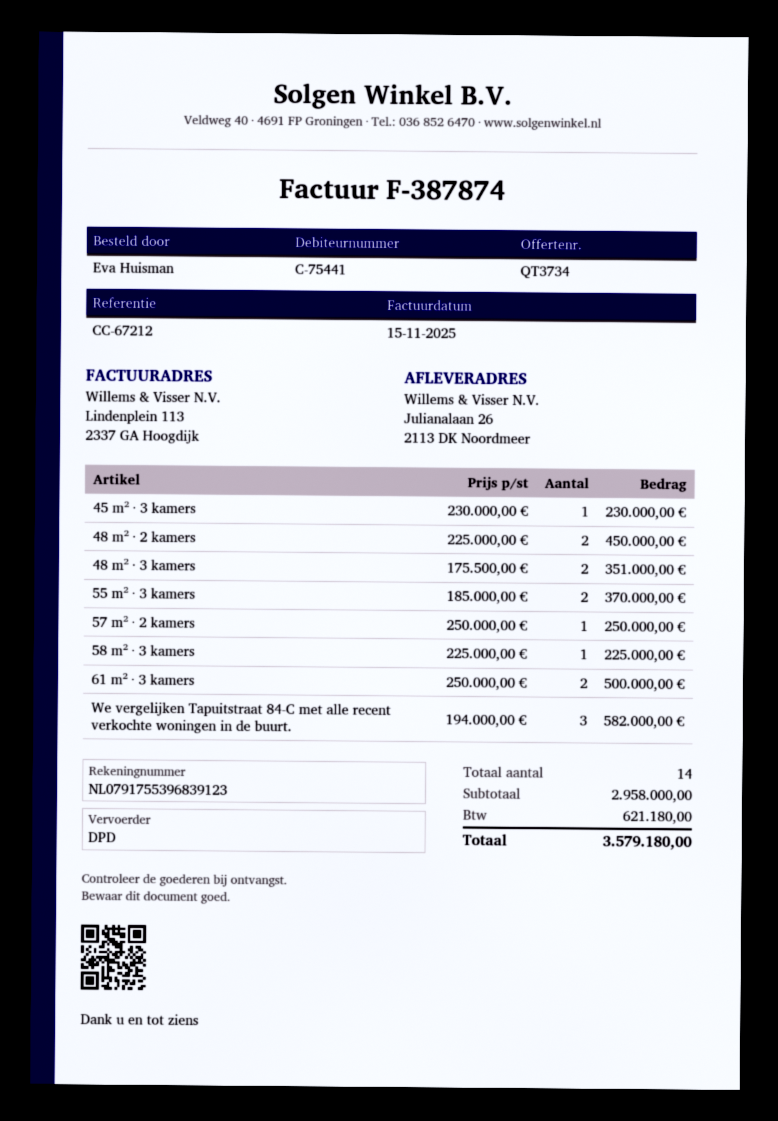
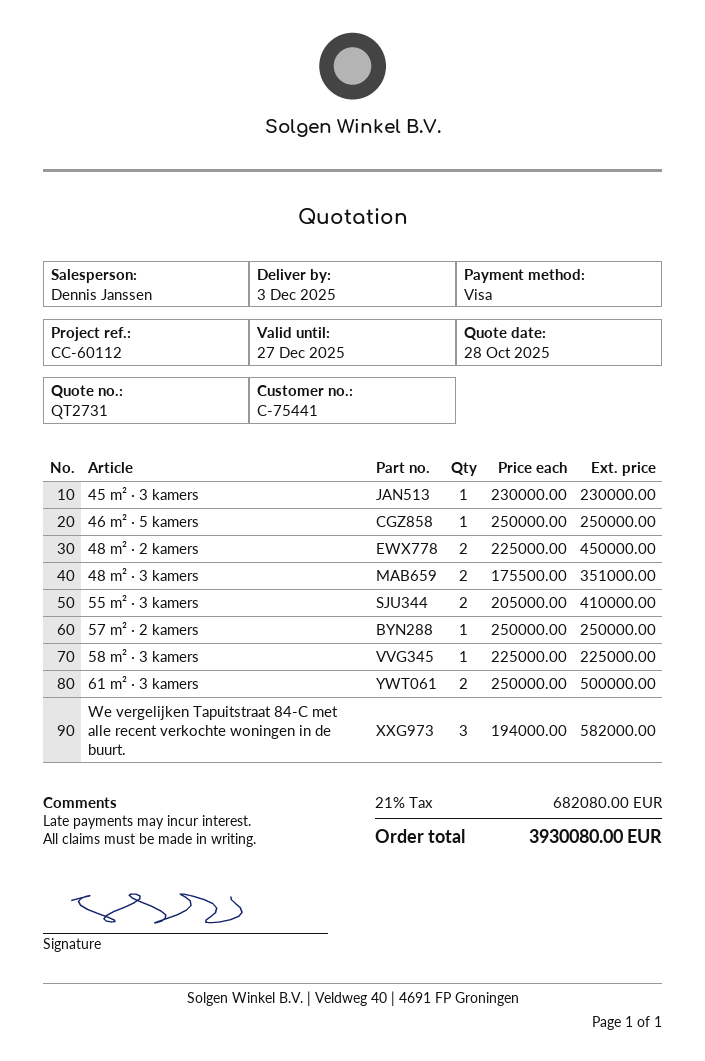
quote number: QT3734 -> QT2731
reference: CC-67212 -> CC-60112
55 m² · 3 kamers: 2 x 185000.00 = 370000.00 -> 2 x 205000.00 = 410000.00
46 m² · 5 kamers: none -> 1 x 250000.00 = 250000.00
tax: 621180.00 -> 682080.00
total: 3579180.00 -> 3930080.00

